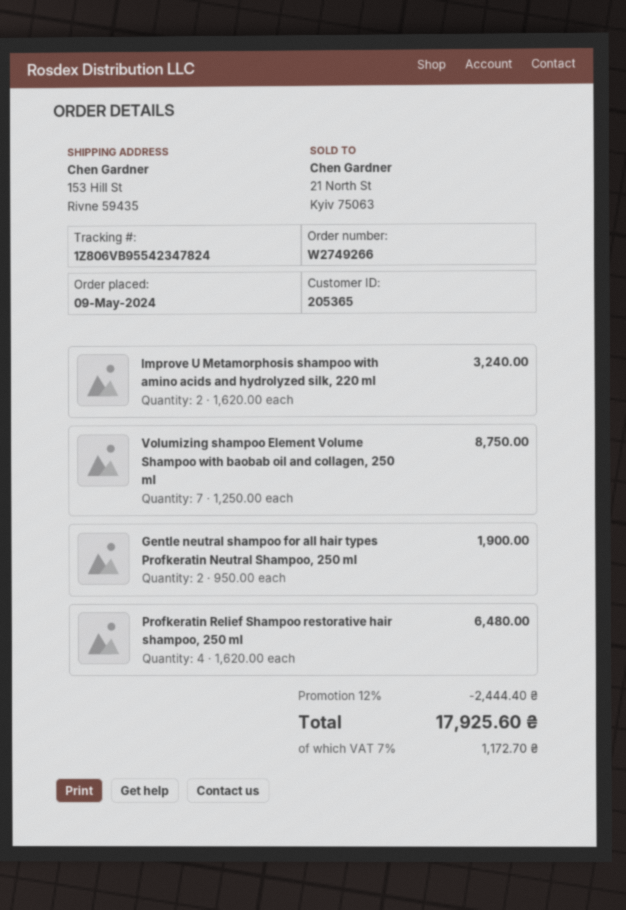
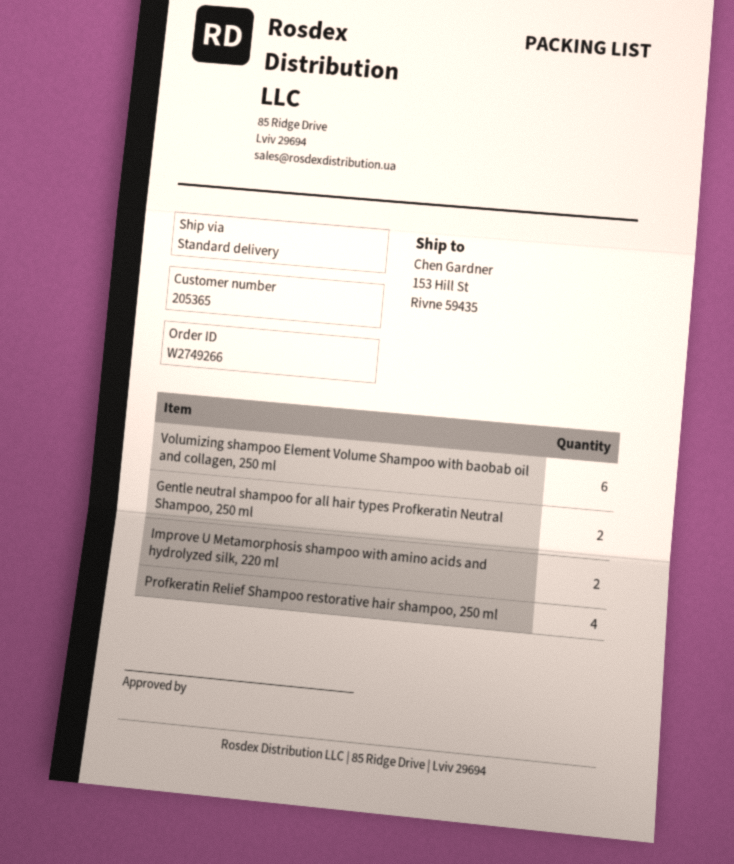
Volumizing shampoo Element Volume Shampoo with baobab oil and collagen, 250 ml: 7 -> 6

